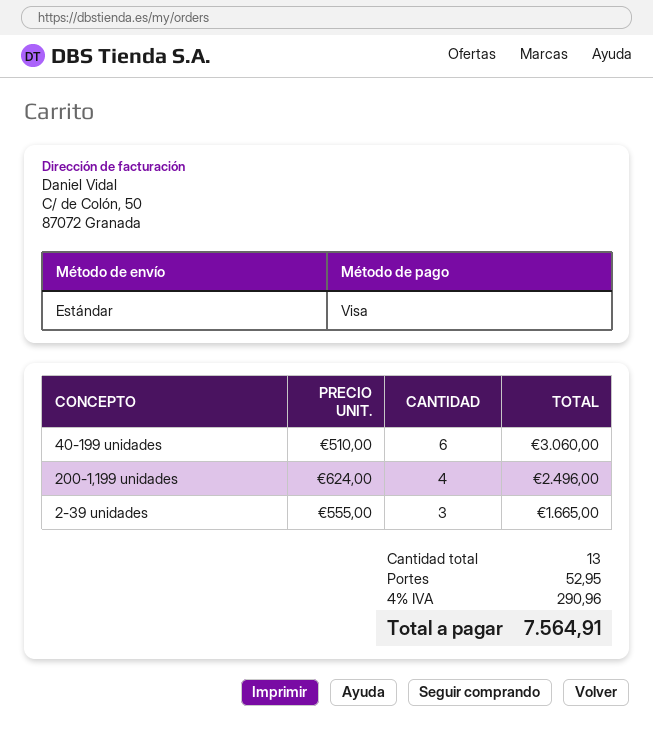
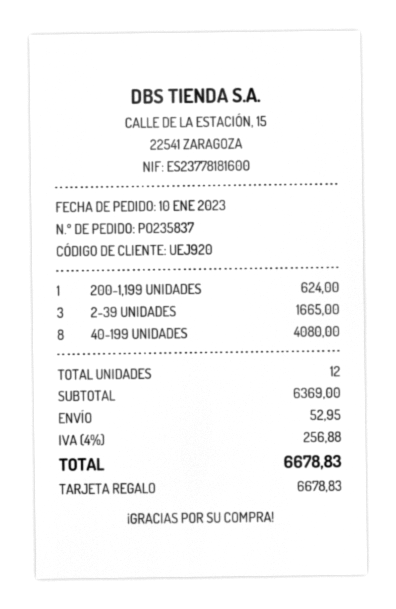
payment method: Visa -> gift card
40-199 unidades: 6 for 3060.00 -> 8 for 4080.00
200-1,199 unidades: 4 for 2496.00 -> 1 for 624.00
total quantity: 13 -> 12
tax: 4% = 290.96 -> 4% = 256.88
total: 7564.91 -> 6678.83

